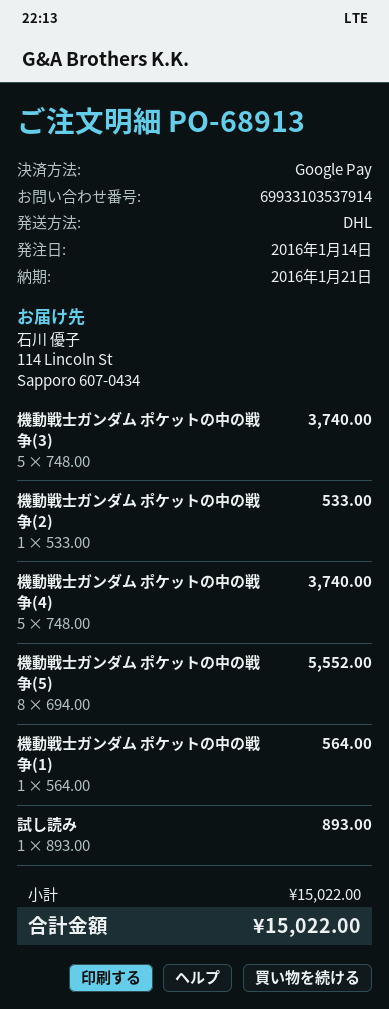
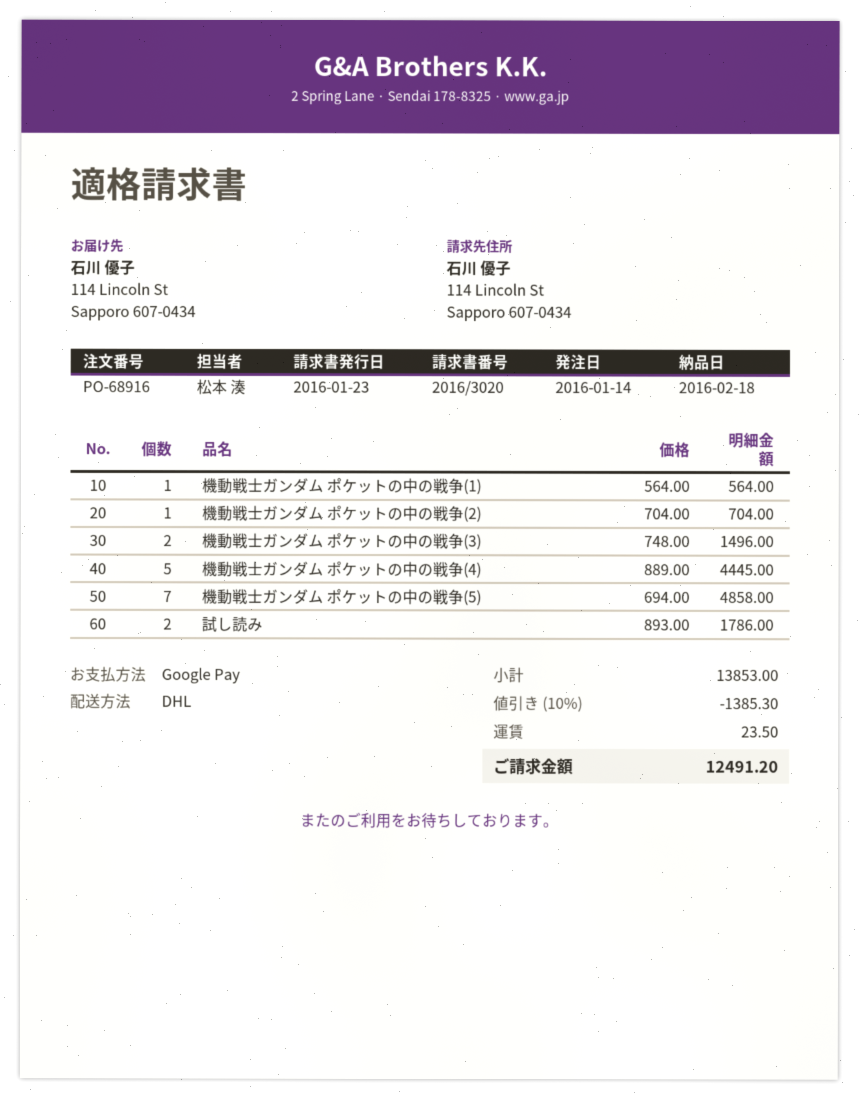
order number: PO-68913 -> PO-68916
delivery date: 2016-01-21 -> 2016-02-18
機動戦士ガンダム ポケットの中の戦争(3): 5 x 748.00 = 3740.00 -> 2 x 748.00 = 1496.00
機動戦士ガンダム ポケットの中の戦争(2): 1 x 533.00 = 533.00 -> 1 x 704.00 = 704.00
機動戦士ガンダム ポケットの中の戦争(4): 5 x 748.00 = 3740.00 -> 5 x 889.00 = 4445.00
機動戦士ガンダム ポケットの中の戦争(5): 8 x 694.00 = 5552.00 -> 7 x 694.00 = 4858.00
試し読み: 1 x 893.00 = 893.00 -> 2 x 893.00 = 1786.00
subtotal: 15022.00 -> 13853.00
discount: none -> 10% = 1385.30
shipping: none -> 23.50
total: 15022.00 -> 12491.20

